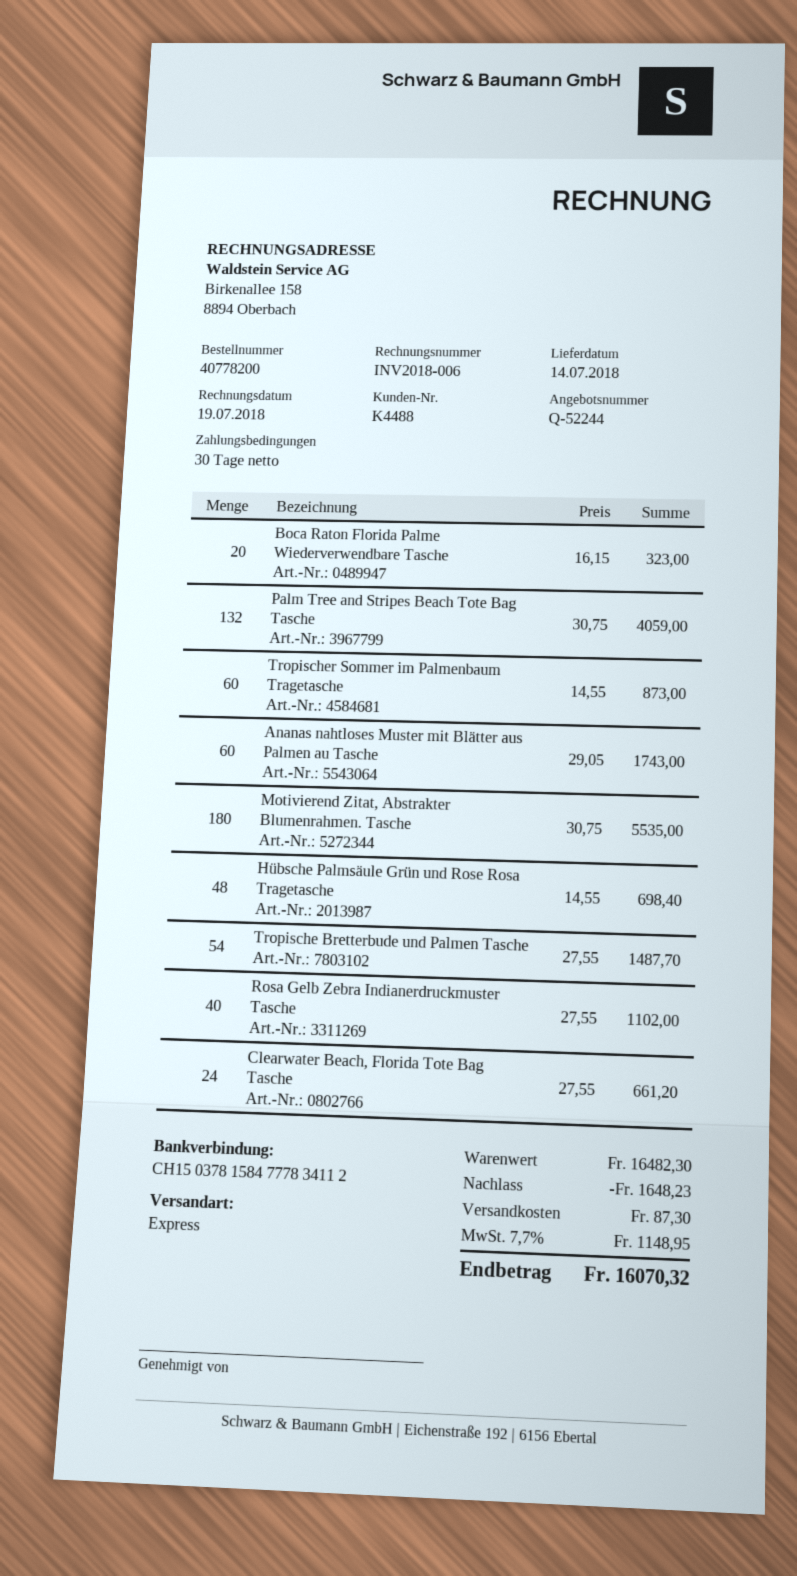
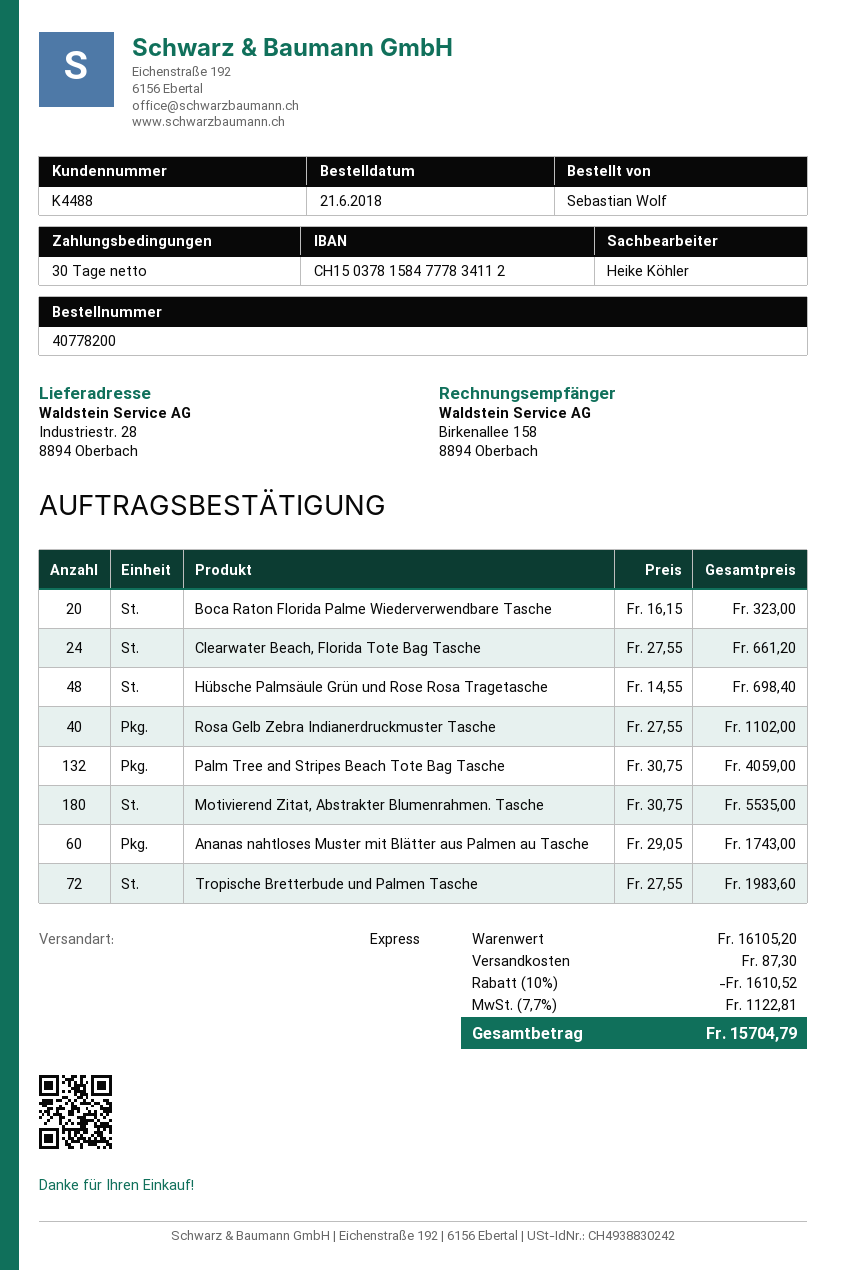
Tropischer Sommer im Palmenbaum Tragetasche: 60 x 14.55 = 873.00 -> none
Tropische Bretterbude und Palmen Tasche: 54 x 27.55 = 1487.70 -> 72 x 27.55 = 1983.60
subtotal: 16482.30 -> 16105.20
discount: 1648.23 -> 1610.52
tax: 7.7% = 1148.95 -> 7.7% = 1122.81
total: 16070.32 -> 15704.79

